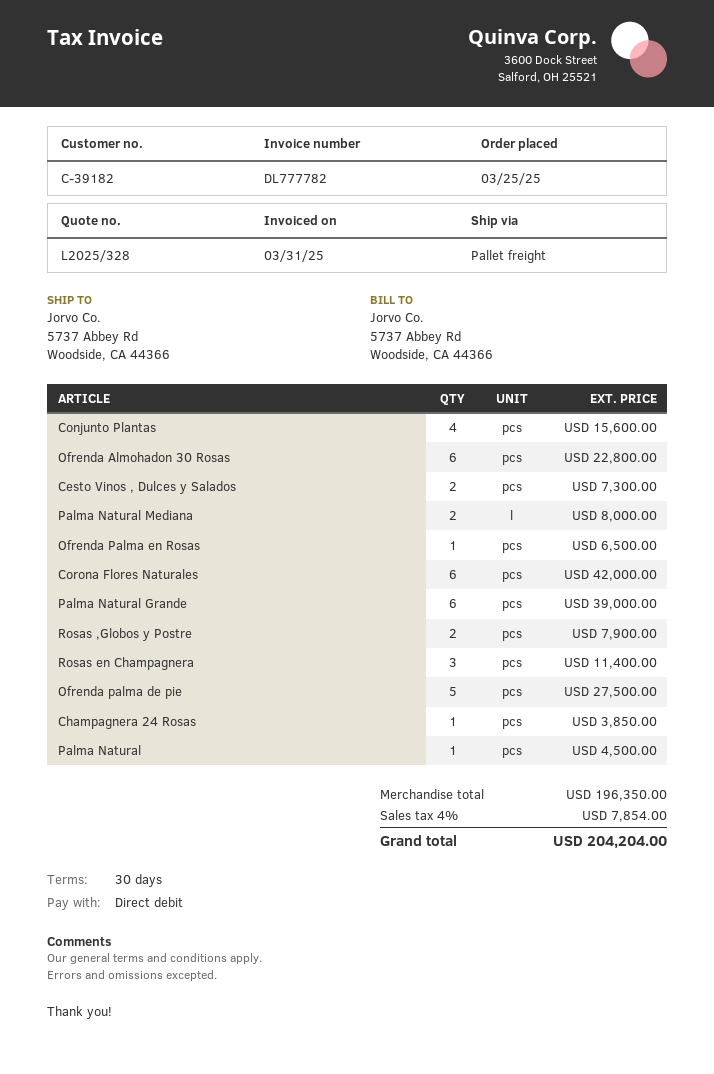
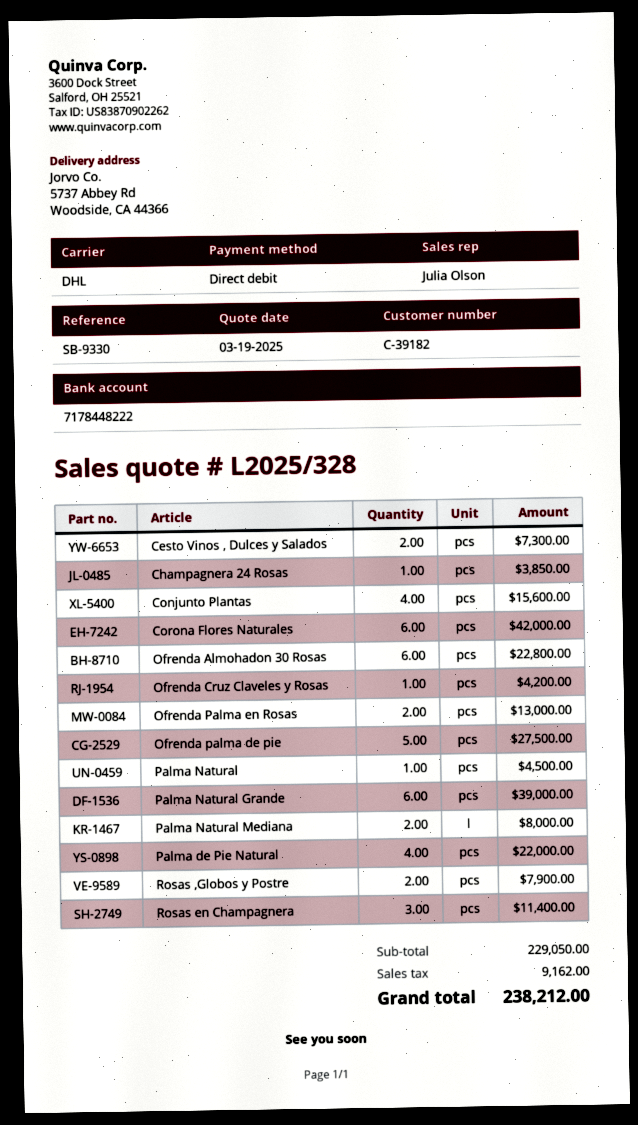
shipping method: pallet freight -> DHL
Ofrenda Palma en Rosas: 1 for 6500.00 -> 2 for 13000.00
Ofrenda Cruz Claveles y Rosas: none -> 1 for 4200.00
Palma de Pie Natural: none -> 4 for 22000.00
subtotal: 196350.00 -> 229050.00
tax: 7854.00 -> 9162.00
total: 204204.00 -> 238212.00

